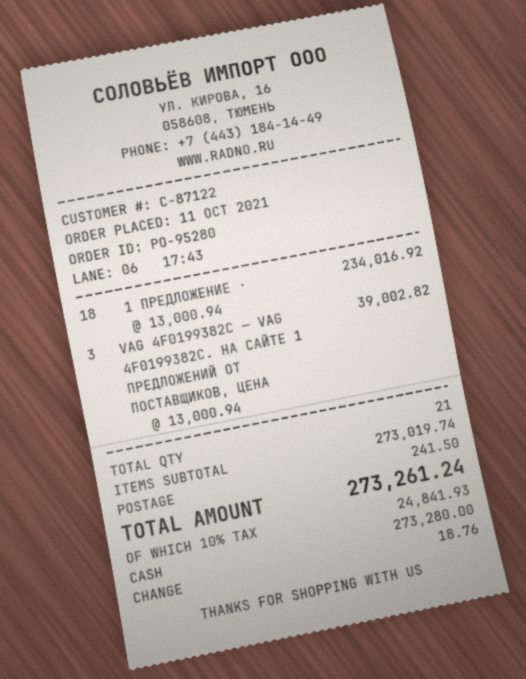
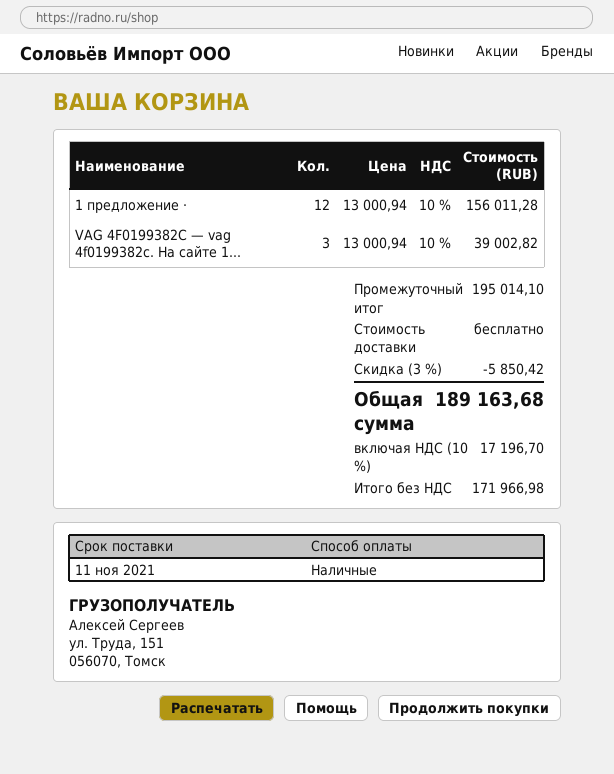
1 ПРЕДЛОЖЕНИЕ ·: 18 x 13000.94 = 234016.92 -> 12 x 13000.94 = 156011.28
subtotal: 273019.74 -> 195014.10
discount: none -> 3% = 5850.42
shipping: 241.50 -> 0.00
tax: 10% = 24841.93 -> 10% = 17196.70
total: 273261.24 -> 189163.68

